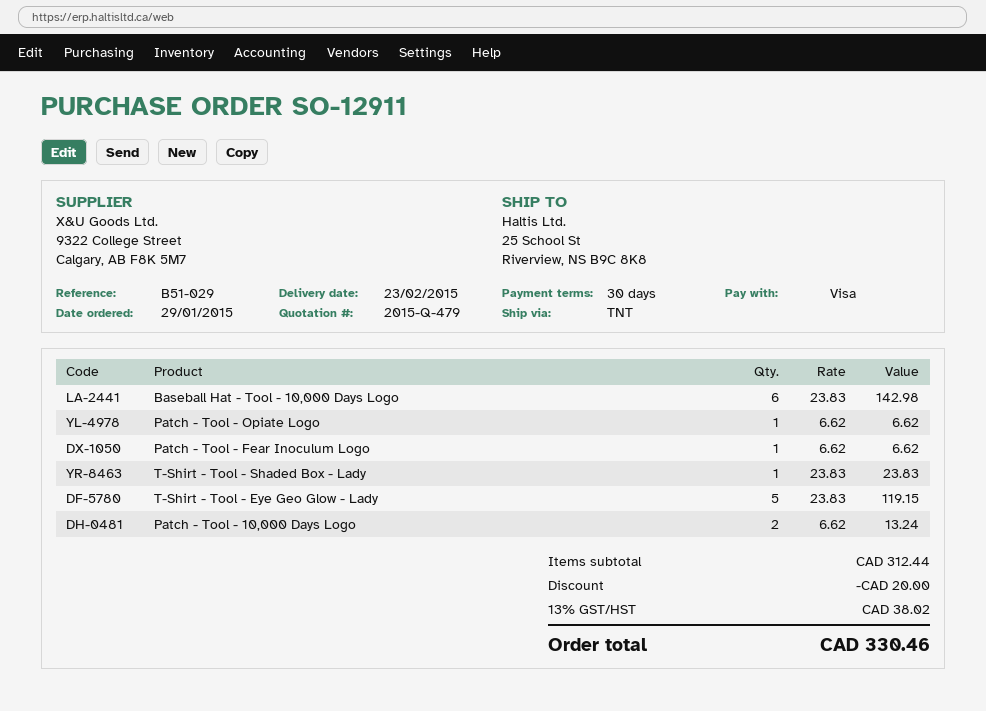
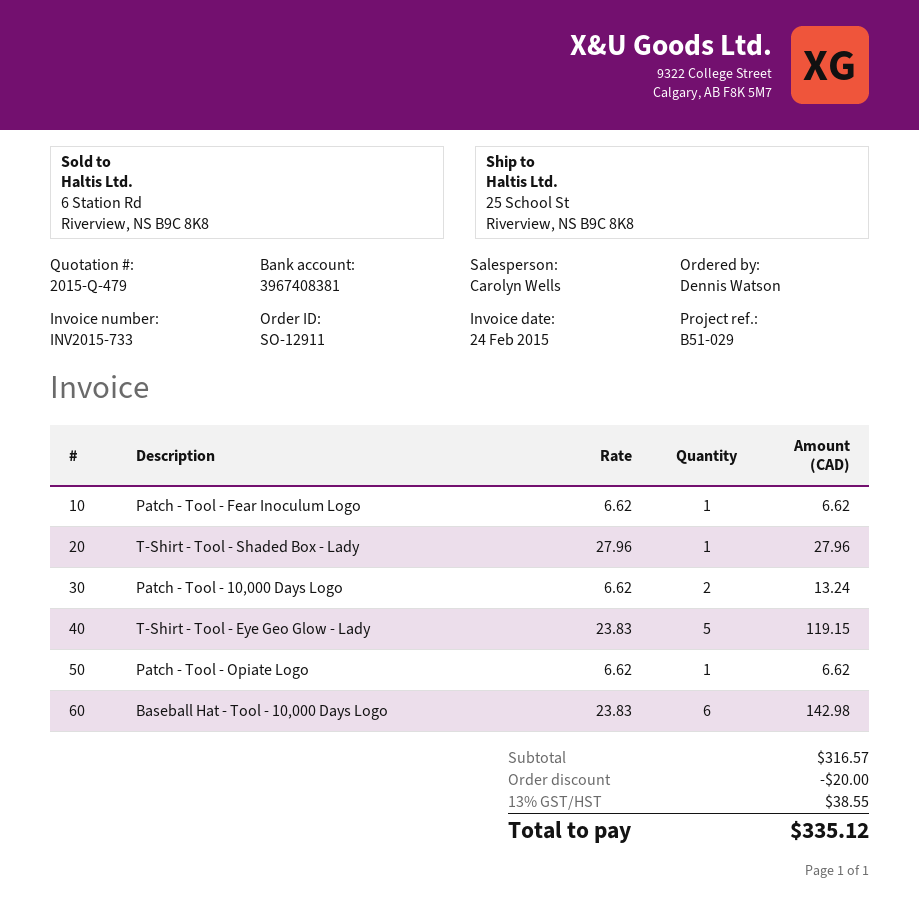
T-Shirt - Tool - Shaded Box - Lady: 1 x 23.83 = 23.83 -> 1 x 27.96 = 27.96
subtotal: 312.44 -> 316.57
tax: 13% = 38.02 -> 13% = 38.55
total: 330.46 -> 335.12

